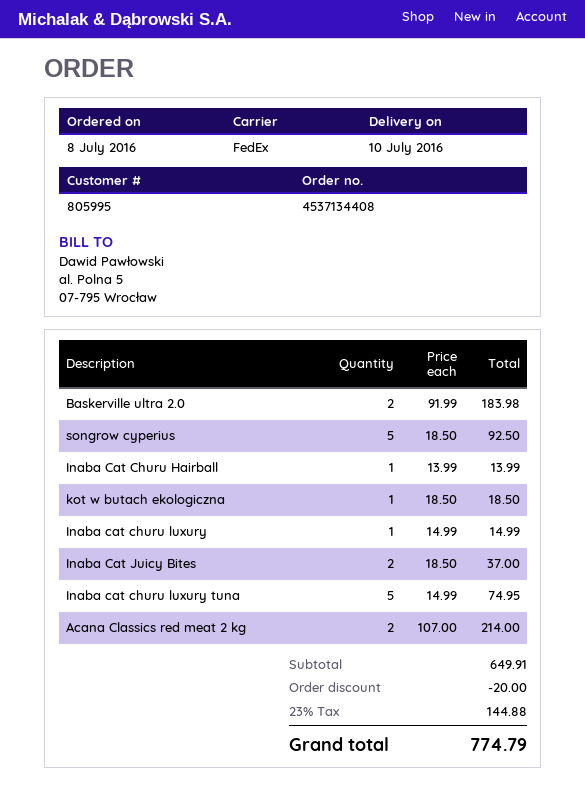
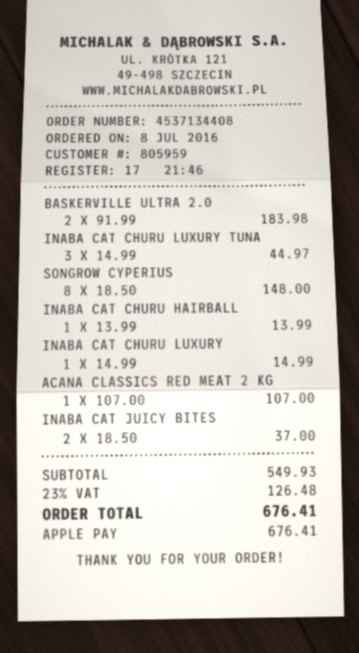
customer number: 805995 -> 805959
songrow cyperius: 5 x 18.50 = 92.50 -> 8 x 18.50 = 148.00
kot w butach ekologiczna: 1 x 18.50 = 18.50 -> none
Inaba cat churu luxury tuna: 5 x 14.99 = 74.95 -> 3 x 14.99 = 44.97
Acana Classics red meat 2 kg: 2 x 107.00 = 214.00 -> 1 x 107.00 = 107.00
subtotal: 649.91 -> 549.93
discount: 20.00 -> none
tax: 23% = 144.88 -> 23% = 126.48
total: 774.79 -> 676.41

